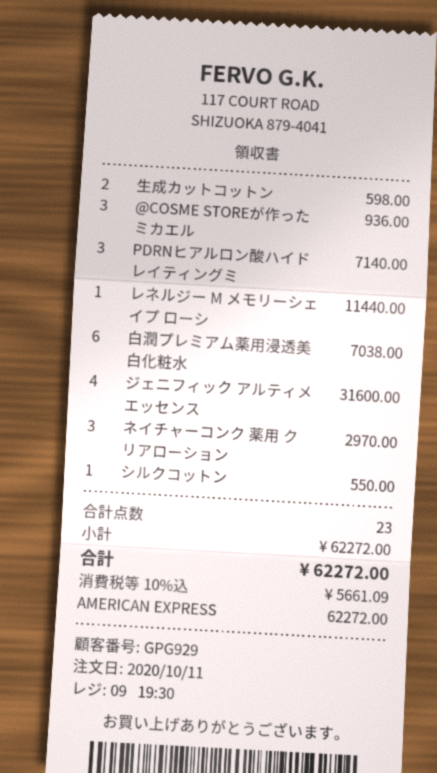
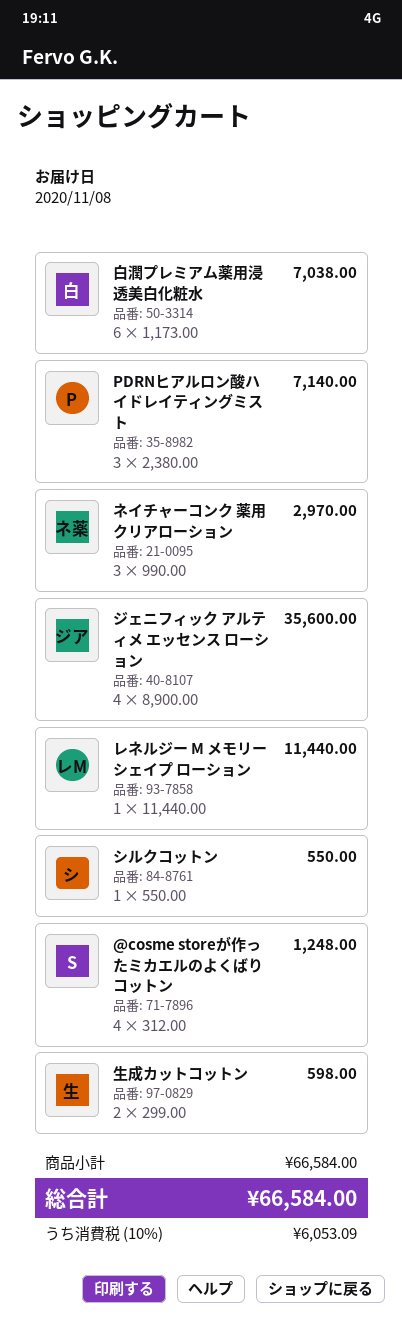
@COSME STOREが作ったミカエル: 3 for 936.00 -> 4 for 1248.00
ジェニフィック アルティメ エッセンス: 4 for 31600.00 -> 4 for 35600.00
subtotal: 62272.00 -> 66584.00
tax: 10% = 5661.09 -> 10% = 6053.09
total: 62272.00 -> 66584.00

